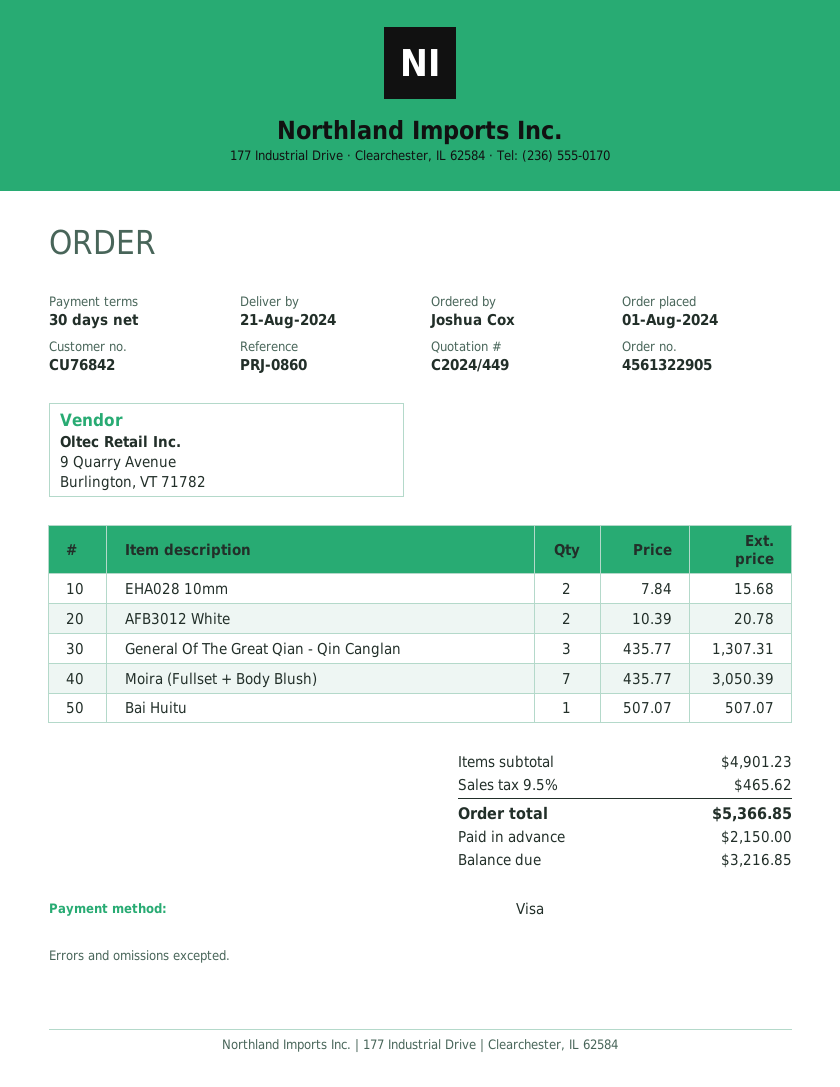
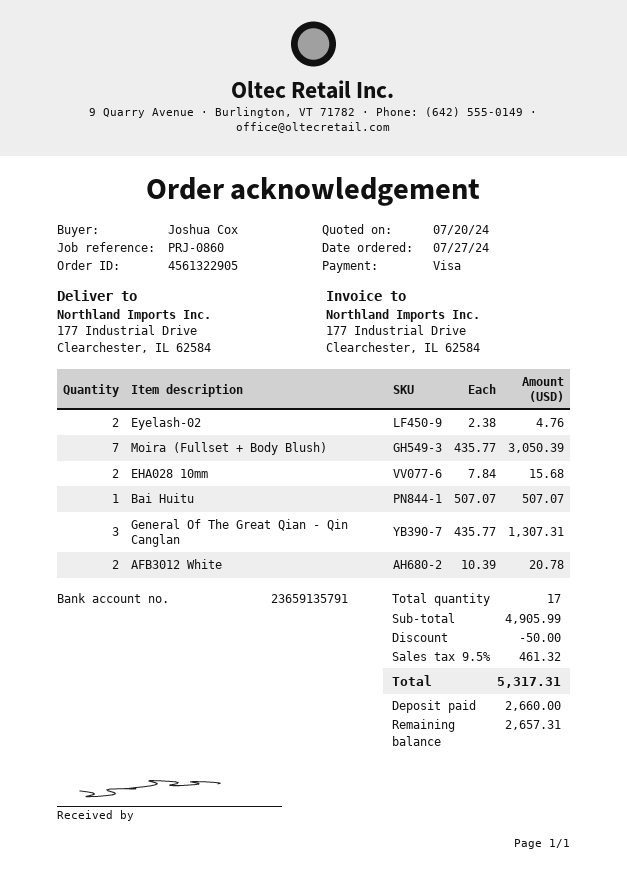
order date: 2024-08-01 -> 2024-07-27
Eyelash-02: none -> 2 x 2.38 = 4.76
subtotal: 4901.23 -> 4905.99
discount: none -> 50.00
tax: 9.5% = 465.62 -> 9.5% = 461.32
total: 5366.85 -> 5317.31
deposit: 2150.00 -> 2660.00
balance: 3216.85 -> 2657.31

